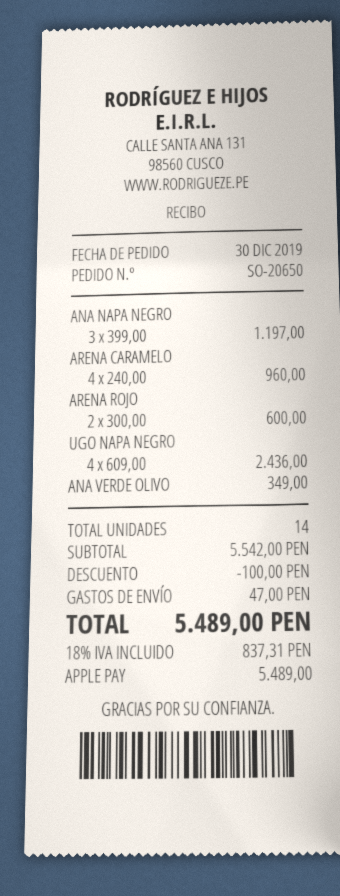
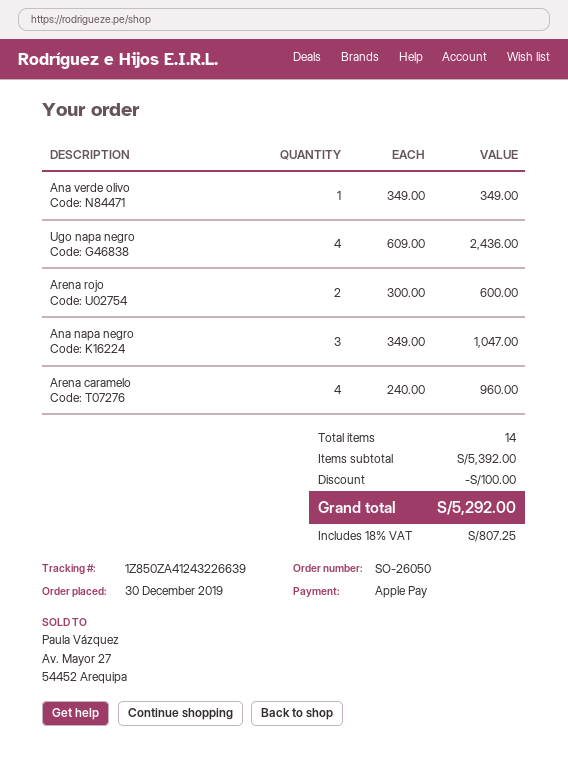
order number: SO-20650 -> SO-26050
ANA NAPA NEGRO: 3 x 399.00 = 1197.00 -> 3 x 349.00 = 1047.00
subtotal: 5542.00 -> 5392.00
shipping: 47.00 -> none
tax: 18% = 837.31 -> 18% = 807.25
total: 5489.00 -> 5292.00

